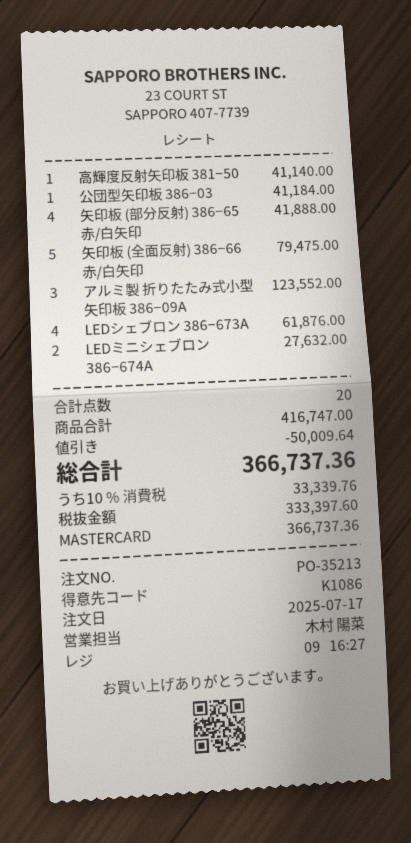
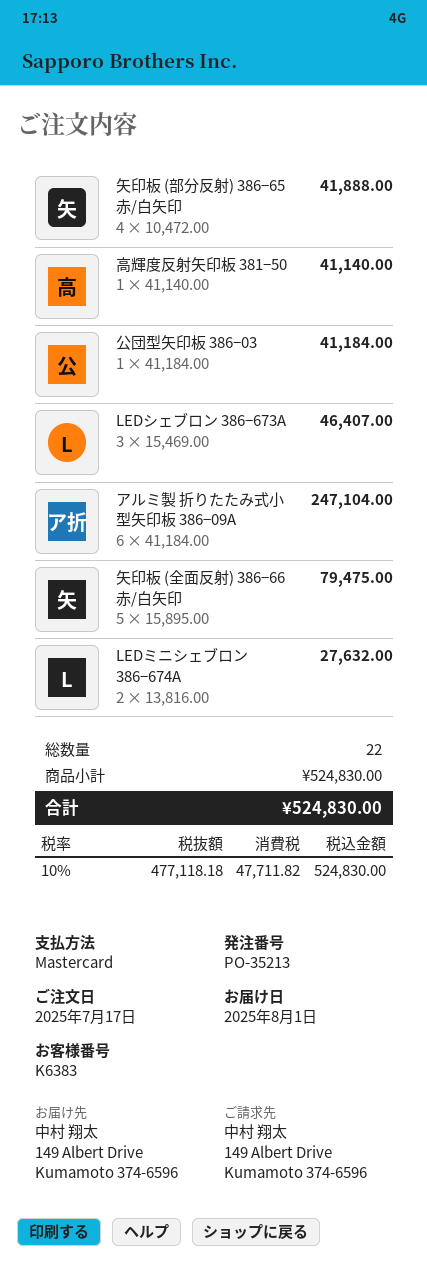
customer number: K1086 -> K6383
アルミ製 折りたたみ式小型矢印板 386−09A: 3 for 123552.00 -> 6 for 247104.00
LEDシェブロン 386−673A: 4 for 61876.00 -> 3 for 46407.00
total quantity: 20 -> 22
subtotal: 416747.00 -> 524830.00
discount: 50009.64 -> none
net: 333397.60 -> 477118.18
tax: 10% = 33339.76 -> 10% = 47711.82
total: 366737.36 -> 524830.00

